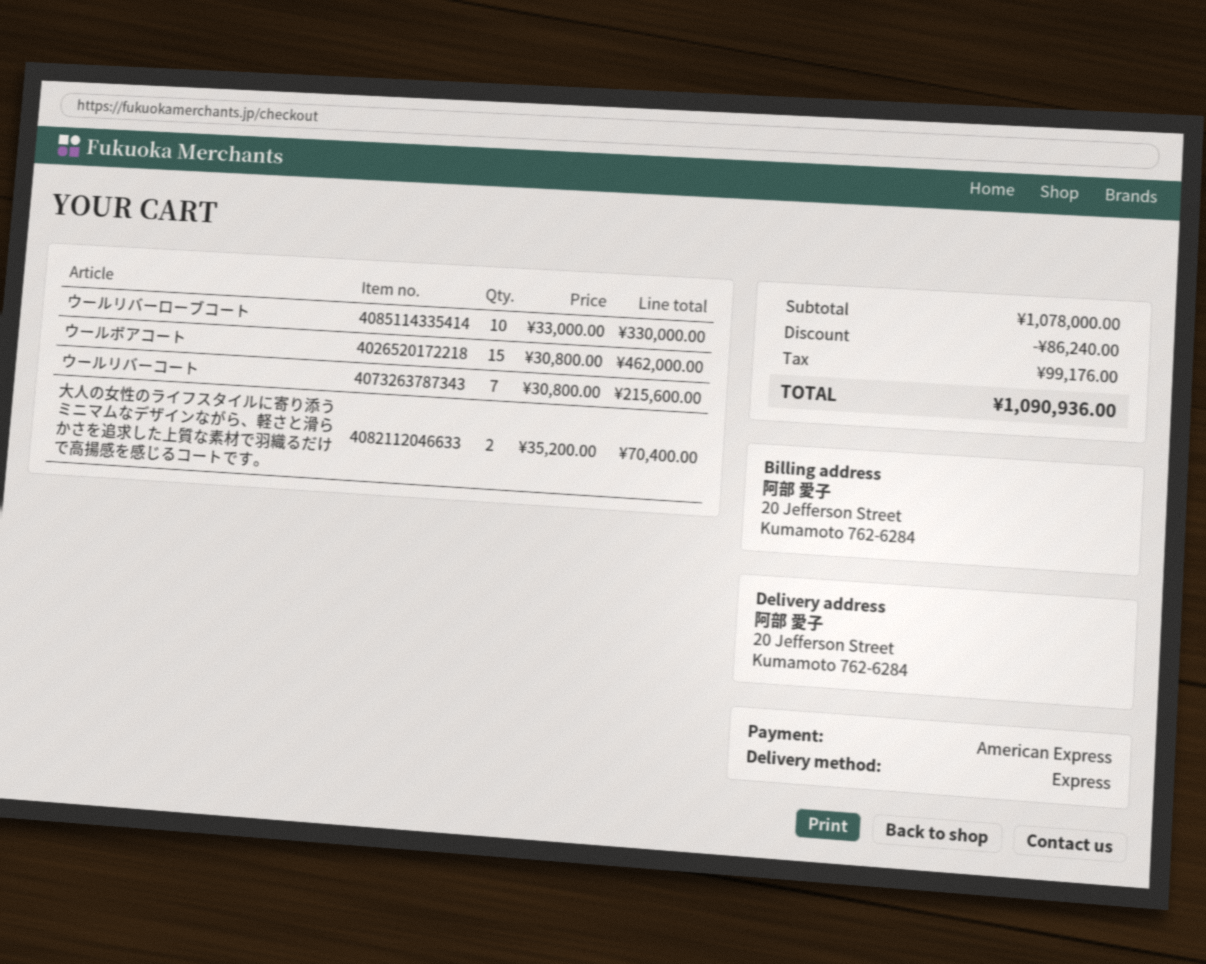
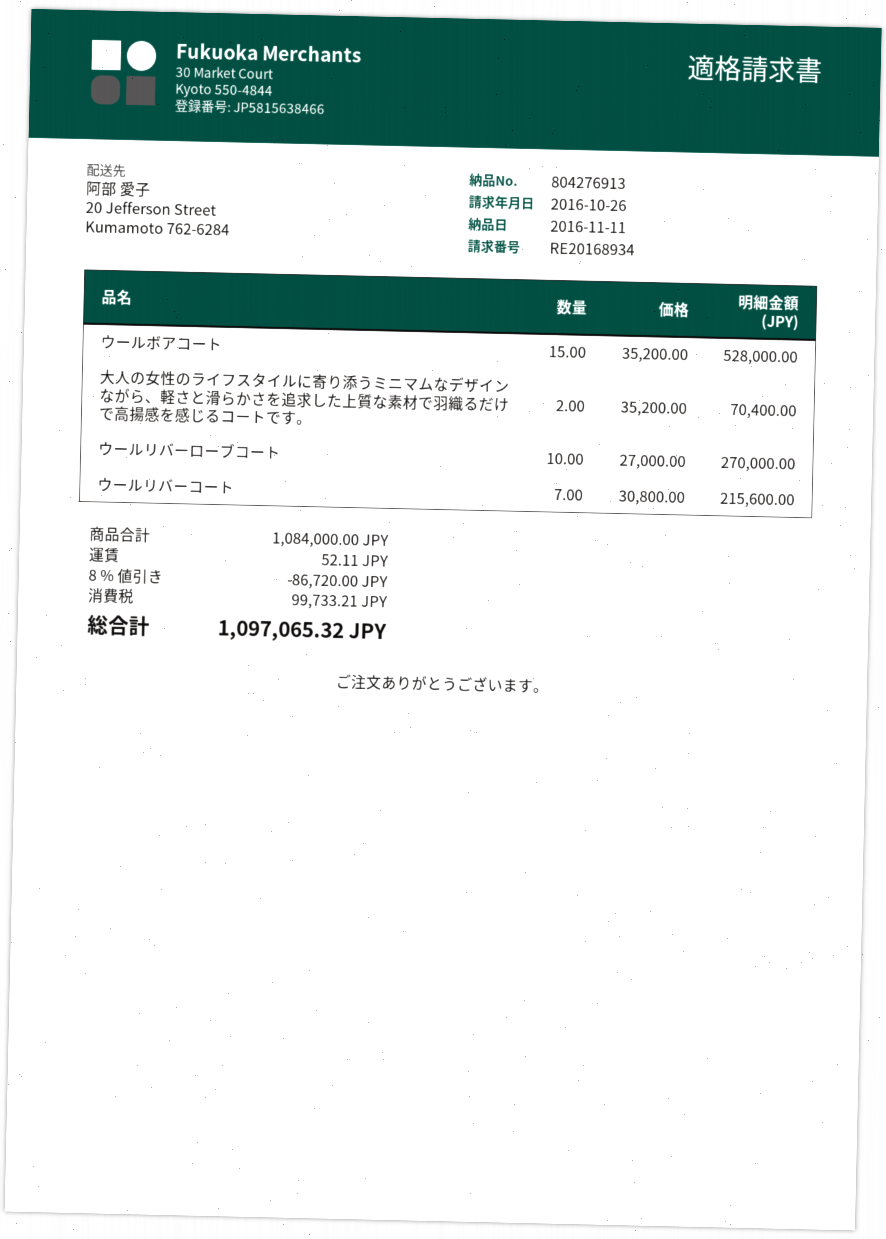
ウールリバーローブコート: 10 x 33000.00 = 330000.00 -> 10 x 27000.00 = 270000.00
ウールボアコート: 15 x 30800.00 = 462000.00 -> 15 x 35200.00 = 528000.00
subtotal: 1078000.00 -> 1084000.00
discount: 86240.00 -> 86720.00
shipping: none -> 52.11
tax: 99176.00 -> 99733.21
total: 1090936.00 -> 1097065.32

